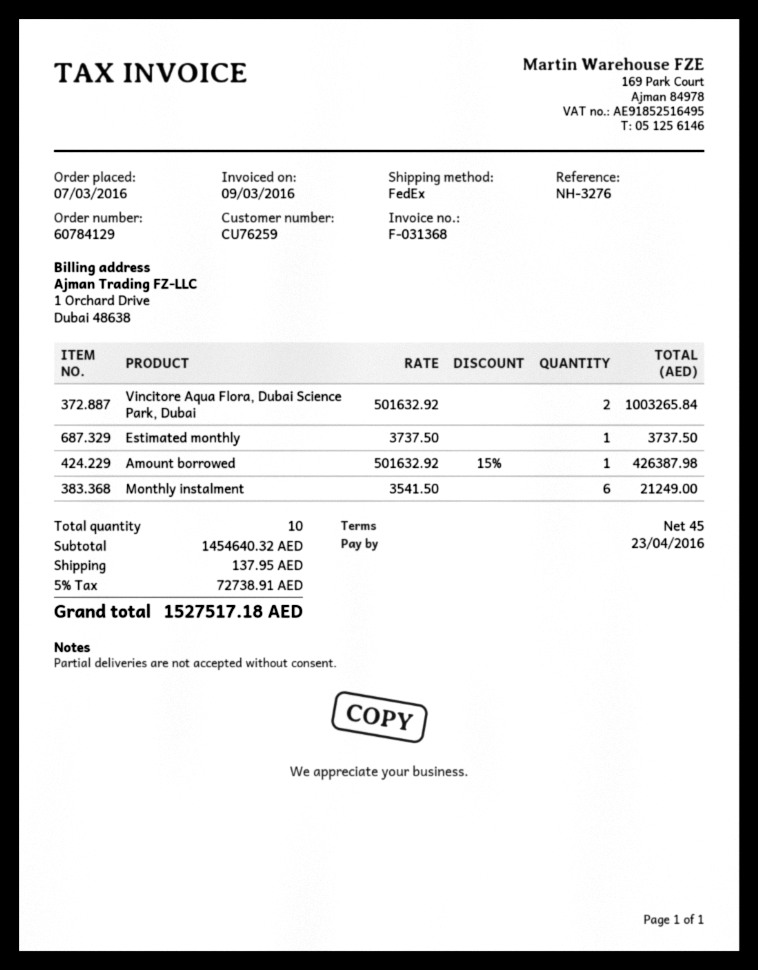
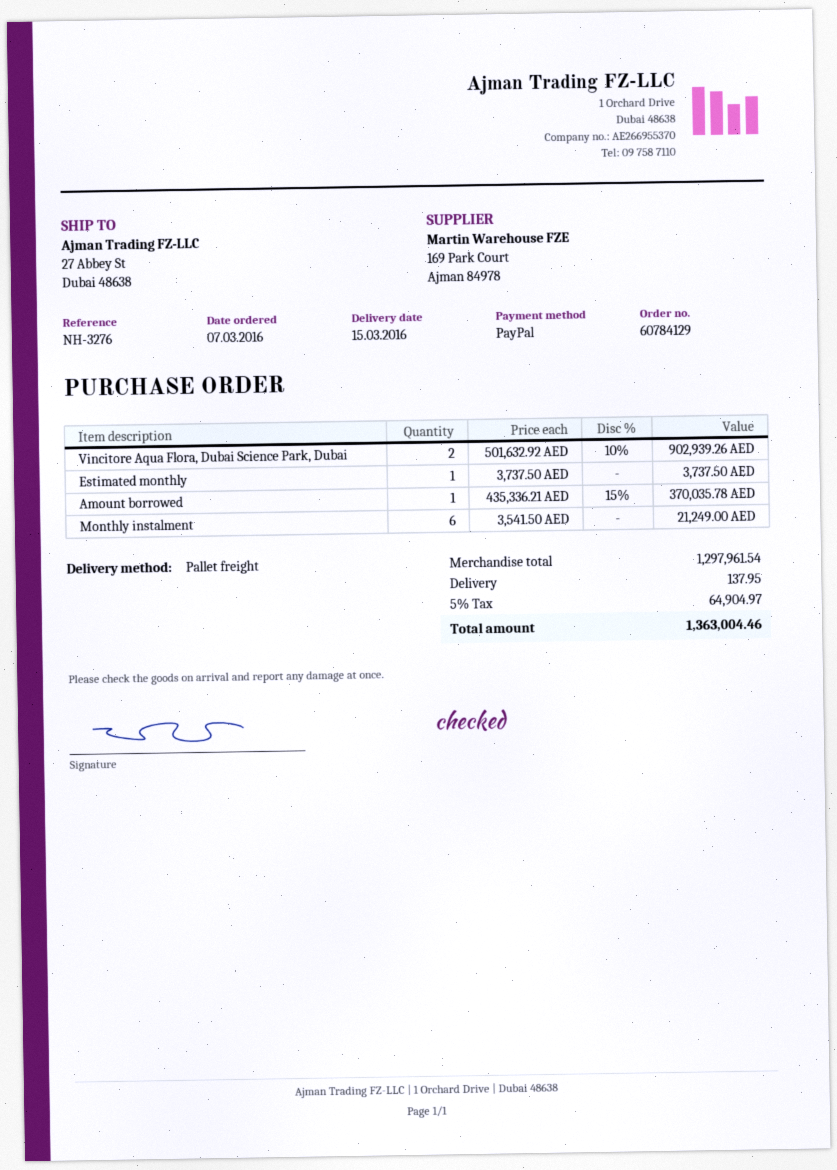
shipping method: FedEx -> pallet freight
Vincitore Aqua Flora, Dubai Science Park, Dubai: 2 x 501632.92 = 1003265.84 -> 2 x 501632.92 - 10% = 902939.26
Amount borrowed: 1 x 501632.92 - 15% = 426387.98 -> 1 x 435336.21 - 15% = 370035.78
subtotal: 1454640.32 -> 1297961.54
tax: 5% = 72738.91 -> 5% = 64904.97
total: 1527517.18 -> 1363004.46

